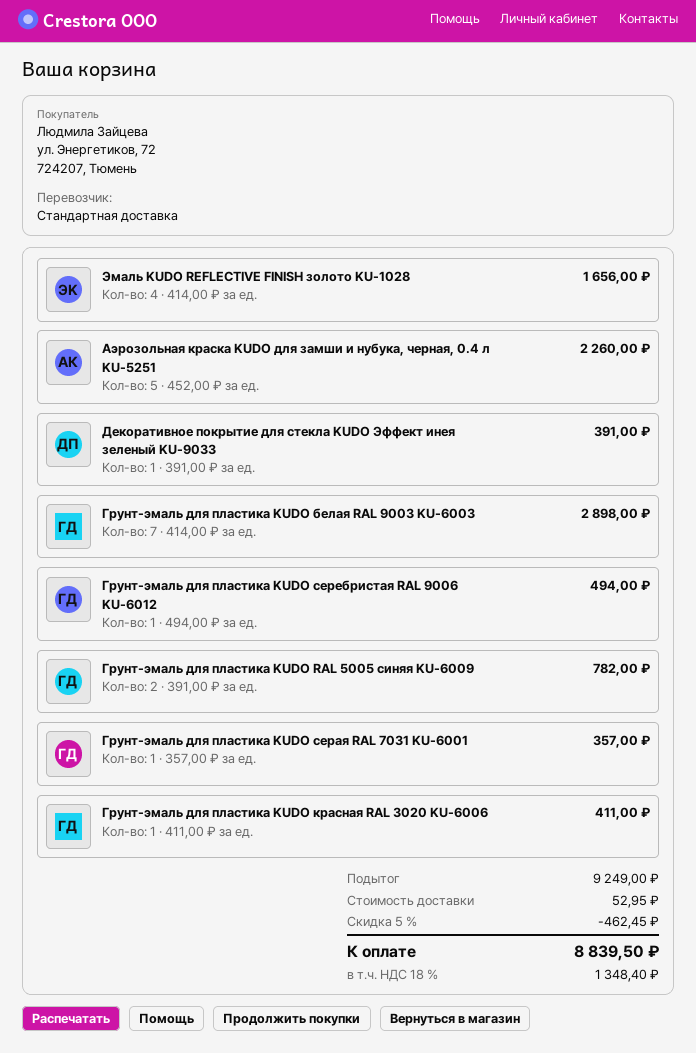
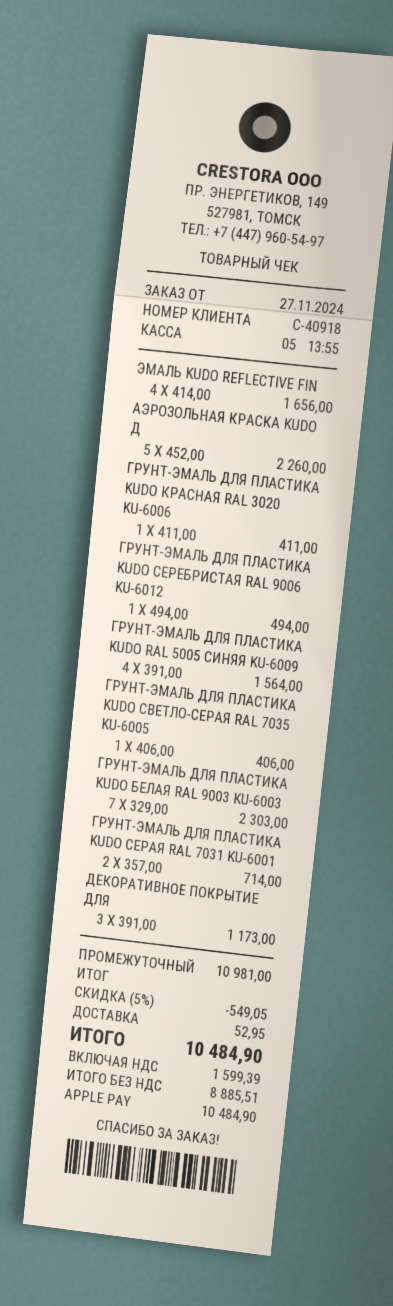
Декоративное покрытие для стекла KUDO Эффект инея зеленый KU-9033: 1 x 391.00 = 391.00 -> 3 x 391.00 = 1173.00
Грунт-эмаль для пластика KUDO белая RAL 9003 KU-6003: 7 x 414.00 = 2898.00 -> 7 x 329.00 = 2303.00
Грунт-эмаль для пластика KUDO RAL 5005 синяя KU-6009: 2 x 391.00 = 782.00 -> 4 x 391.00 = 1564.00
Грунт-эмаль для пластика KUDO серая RAL 7031 KU-6001: 1 x 357.00 = 357.00 -> 2 x 357.00 = 714.00
ГРУНТ-ЭМАЛЬ ДЛЯ ПЛАСТИКА KUDO СВЕТЛО-СЕРАЯ RAL 7035 KU-6005: none -> 1 x 406.00 = 406.00
subtotal: 9249.00 -> 10981.00
discount: 5% = 462.45 -> 5% = 549.05
tax: 1348.40 -> 1599.39
total: 8839.50 -> 10484.90

